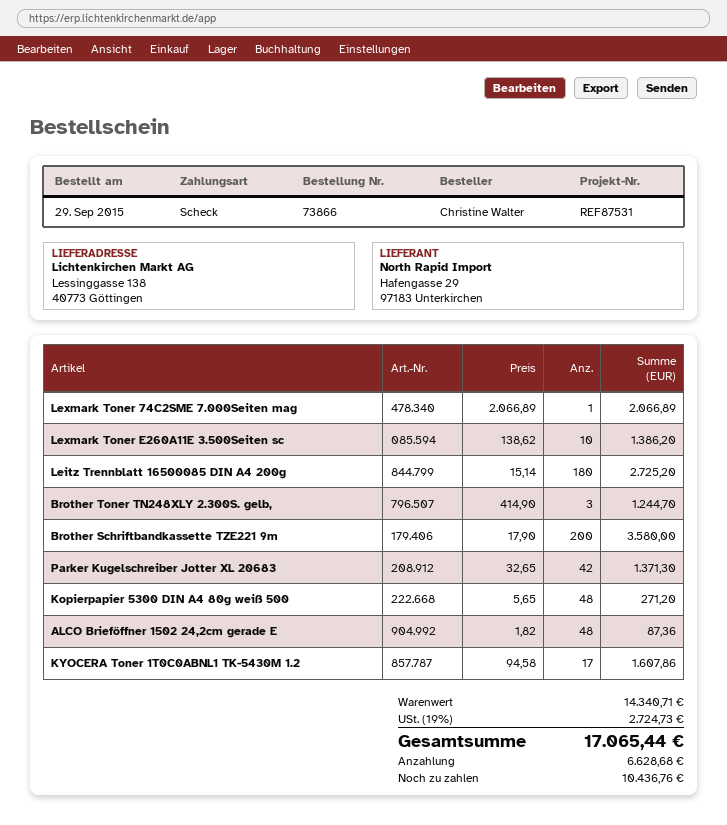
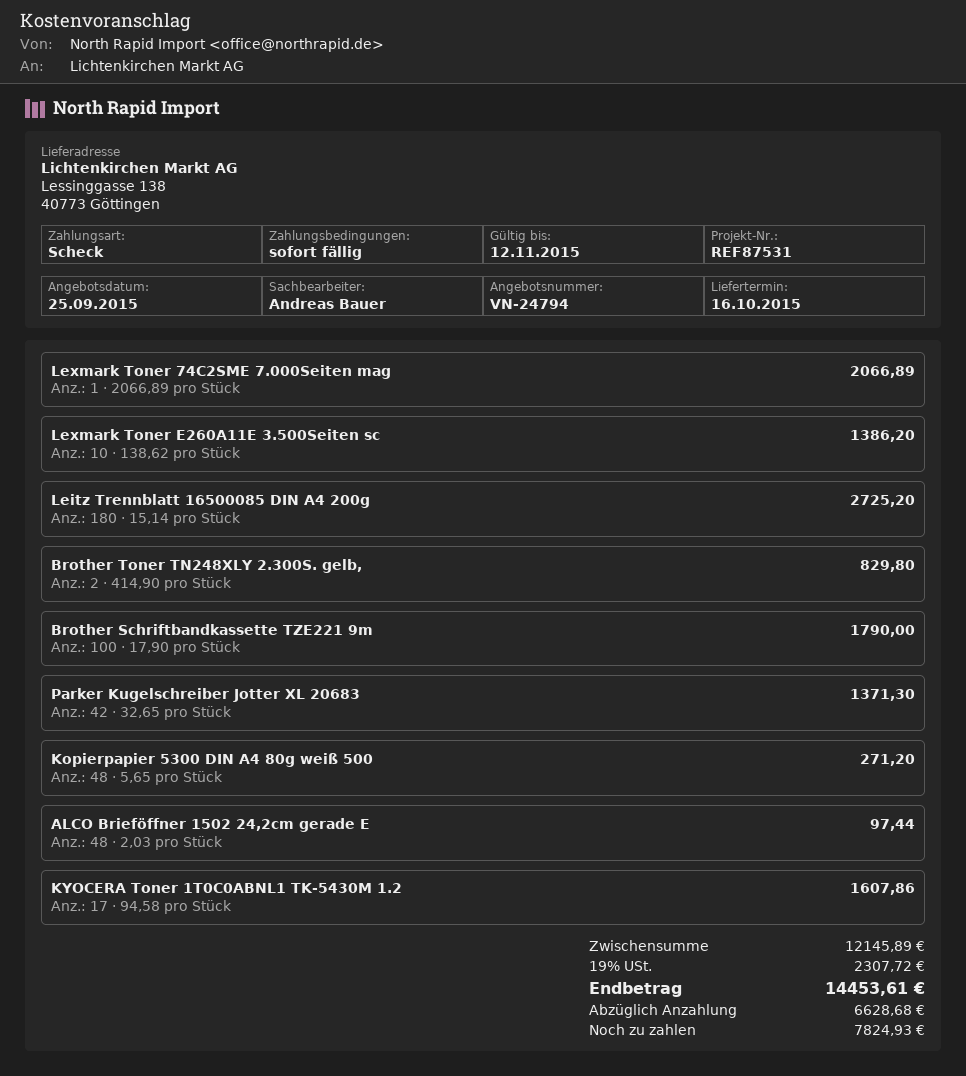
Brother Toner TN248XLY 2.300S. gelb,: 3 x 414.90 = 1244.70 -> 2 x 414.90 = 829.80
Brother Schriftbandkassette TZE221 9m: 200 x 17.90 = 3580.00 -> 100 x 17.90 = 1790.00
ALCO Brieföffner 1502 24,2cm gerade E: 48 x 1.82 = 87.36 -> 48 x 2.03 = 97.44
subtotal: 14340.71 -> 12145.89
tax: 19% = 2724.73 -> 19% = 2307.72
total: 17065.44 -> 14453.61
balance: 10436.76 -> 7824.93

